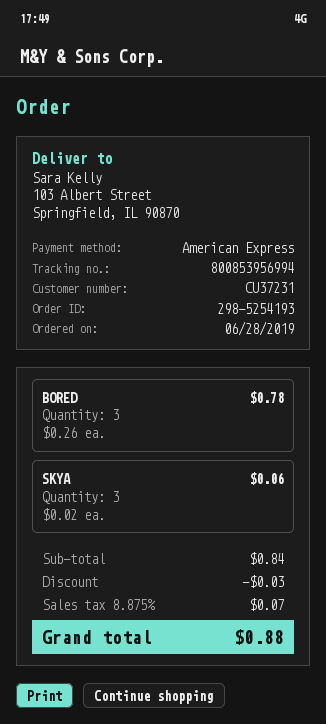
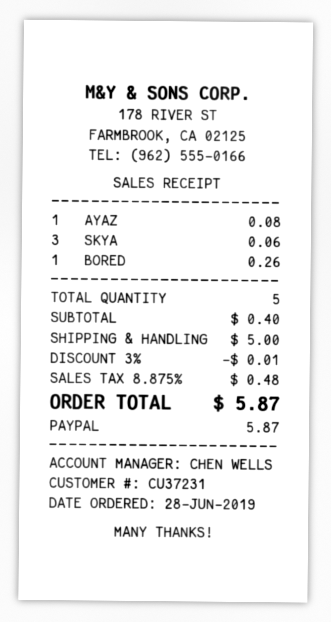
payment method: American Express -> PayPal
BORED: 3 for 0.78 -> 1 for 0.26
AYAZ: none -> 1 for 0.08
subtotal: 0.84 -> 0.40
discount: 0.03 -> 0.01
shipping: none -> 5.00
tax: 8.875% = 0.07 -> 8.875% = 0.48
total: 0.88 -> 5.87

